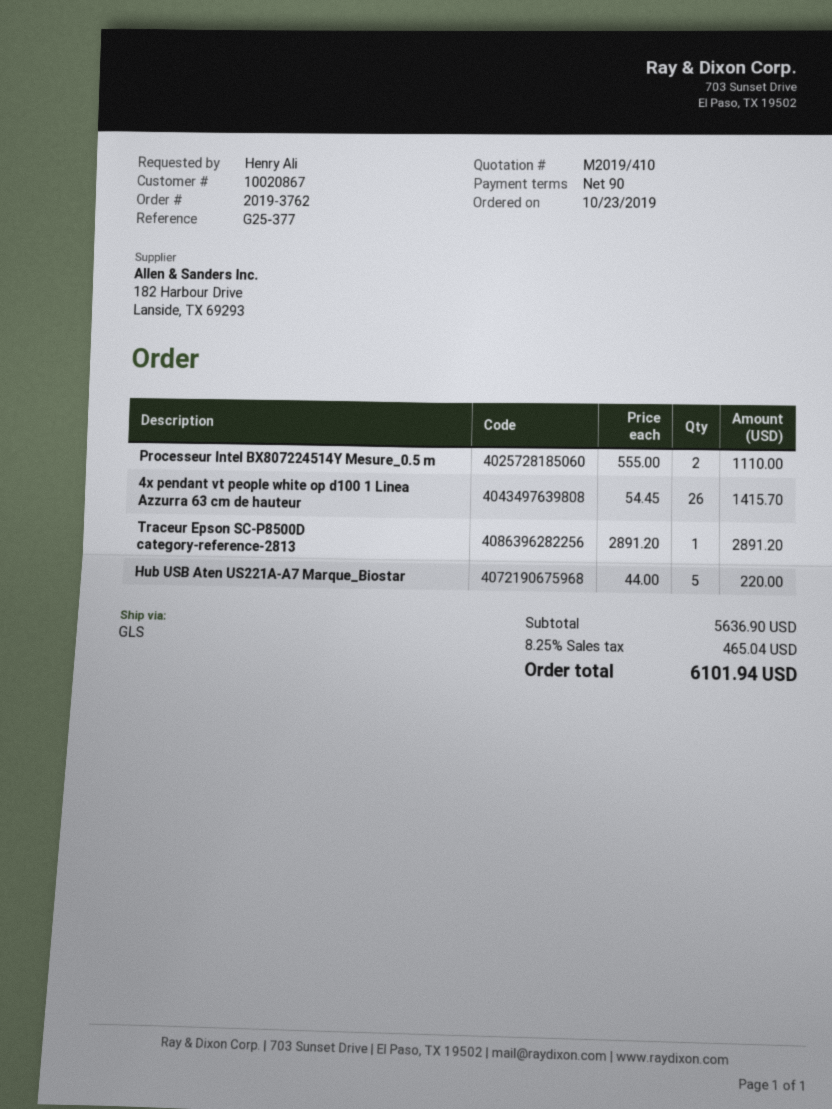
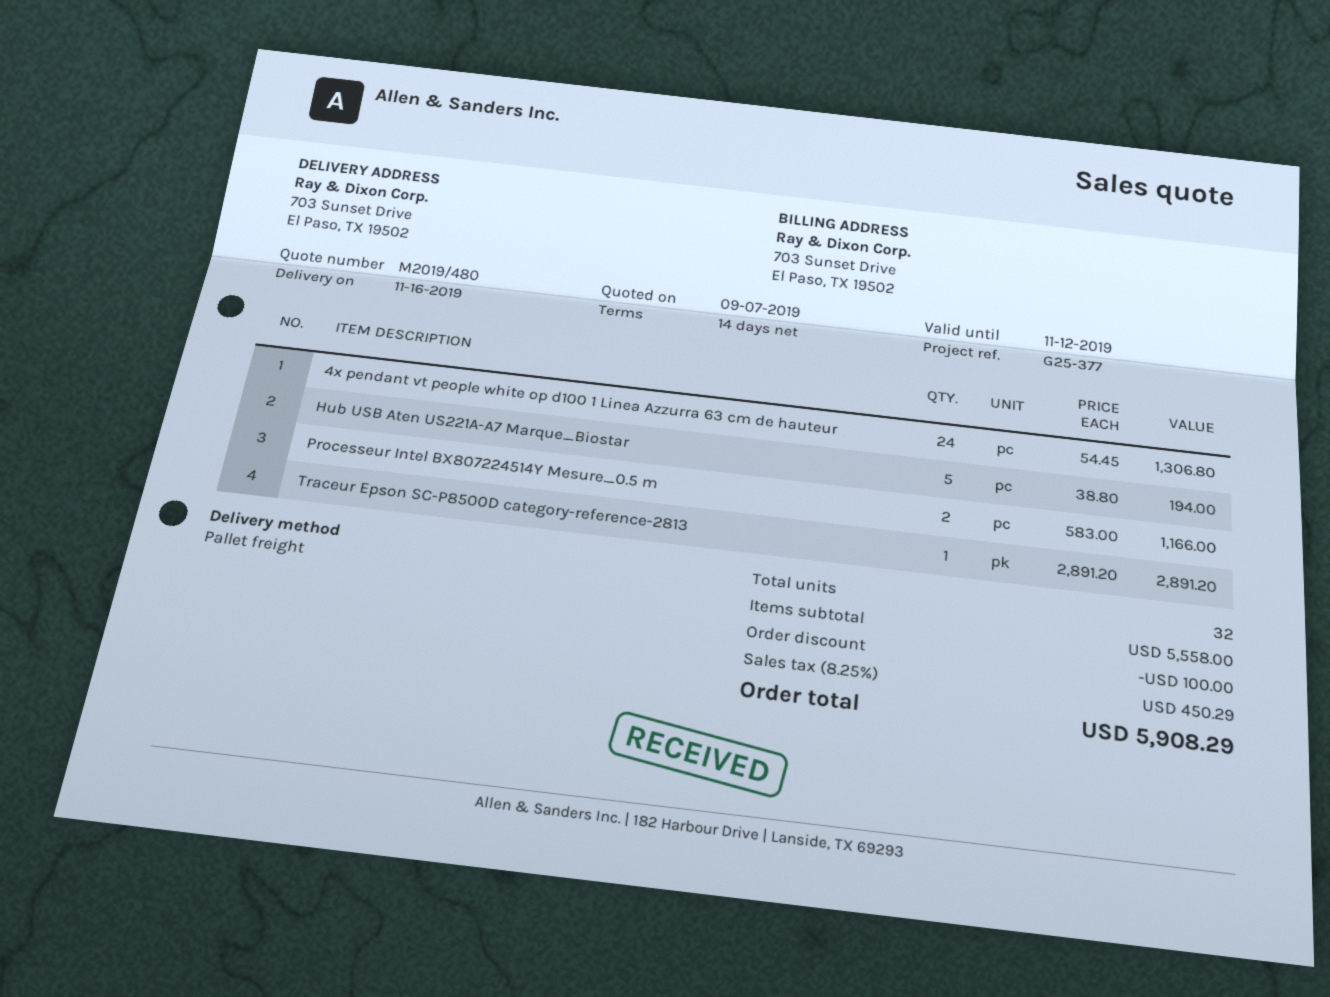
quote number: M2019/410 -> M2019/480
payment terms: 90 days -> 14 days
shipping method: GLS -> pallet freight
Processeur Intel BX807224514Y Mesure_0.5 m: 2 x 555.00 = 1110.00 -> 2 x 583.00 = 1166.00
4x pendant vt people white op d100 1 Linea Azzurra 63 cm de hauteur: 26 x 54.45 = 1415.70 -> 24 x 54.45 = 1306.80
Hub USB Aten US221A-A7 Marque_Biostar: 5 x 44.00 = 220.00 -> 5 x 38.80 = 194.00
subtotal: 5636.90 -> 5558.00
discount: none -> 100.00
tax: 8.25% = 465.04 -> 8.25% = 450.29
total: 6101.94 -> 5908.29

